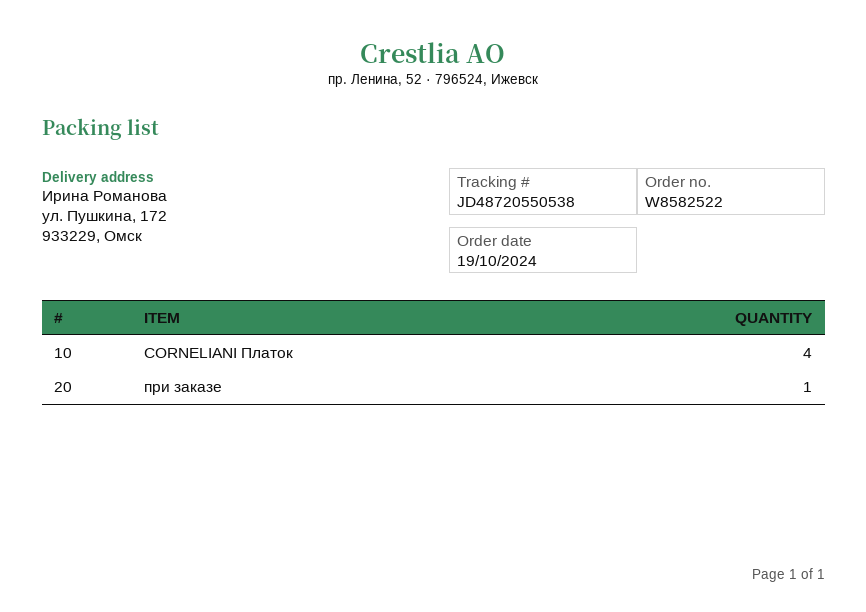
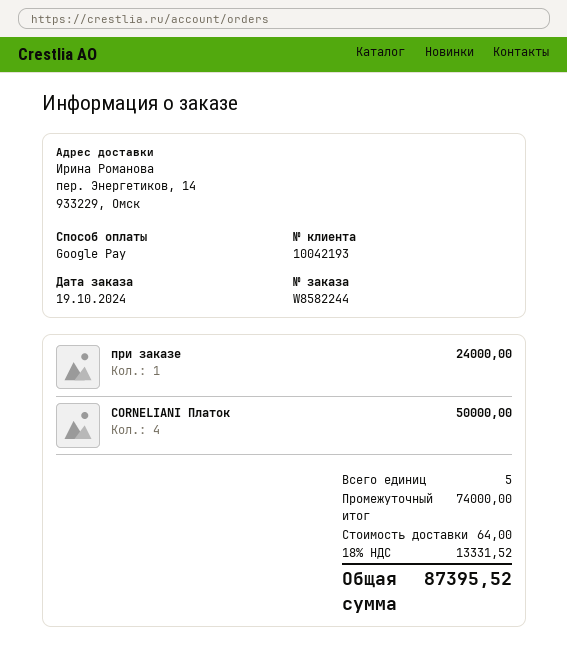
order number: W8582522 -> W8582244
ship to: ул. Пушкина, 172, 933229, Омск -> пер. Энергетиков, 14, 933229, Омск

